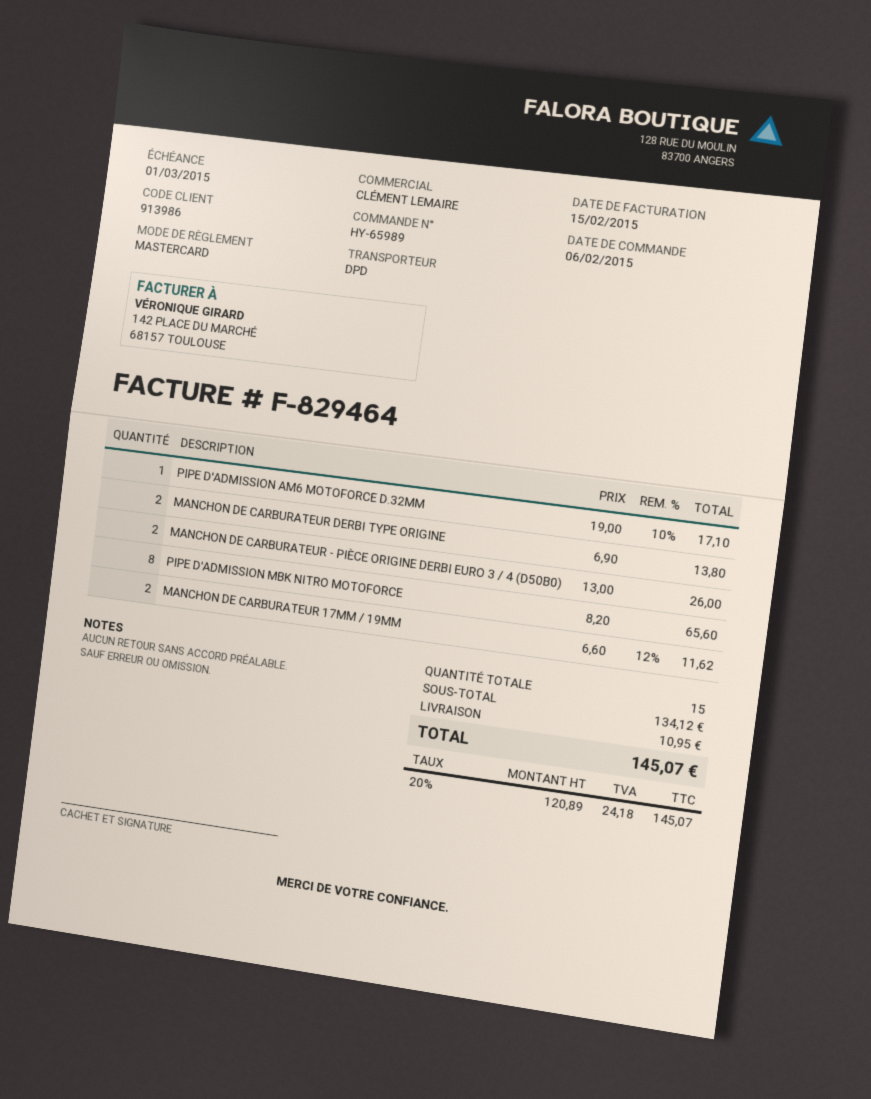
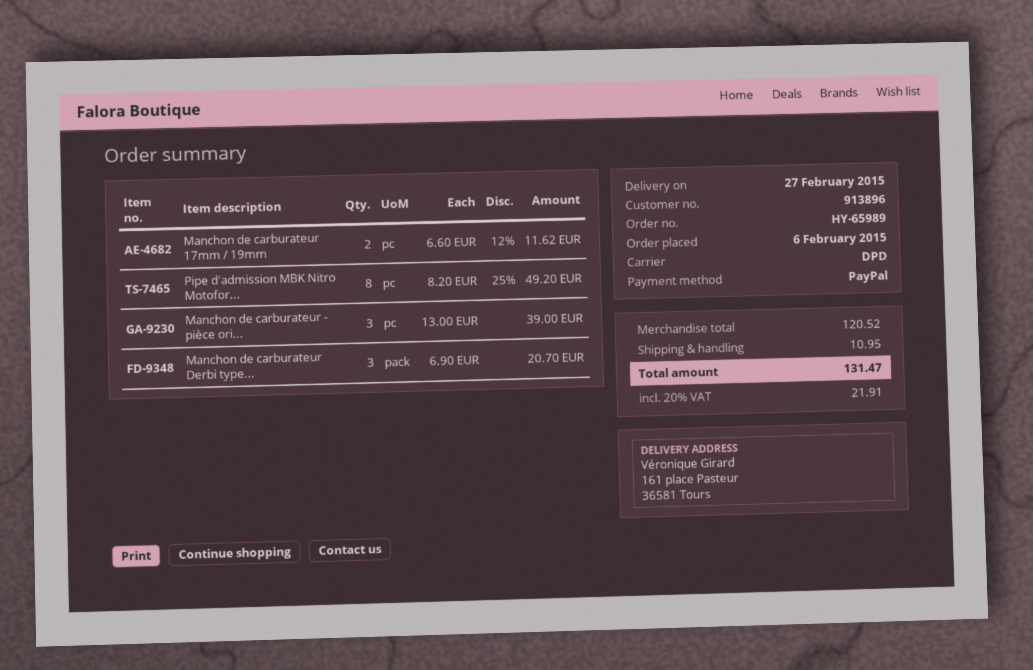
customer number: 913986 -> 913896
payment method: Mastercard -> PayPal
PIPE D'ADMISSION AM6 MOTOFORCE D.32MM: 1 x 19.00 - 10% = 17.10 -> none
MANCHON DE CARBURATEUR DERBI TYPE ORIGINE: 2 x 6.90 = 13.80 -> 3 x 6.90 = 20.70
MANCHON DE CARBURATEUR - PIÈCE ORIGINE DERBI EURO 3 / 4 (D50B0): 2 x 13.00 = 26.00 -> 3 x 13.00 = 39.00
PIPE D'ADMISSION MBK NITRO MOTOFORCE: 8 x 8.20 = 65.60 -> 8 x 8.20 - 25% = 49.20
subtotal: 134.12 -> 120.52
tax: 20% = 24.18 -> 20% = 21.91
total: 145.07 -> 131.47

